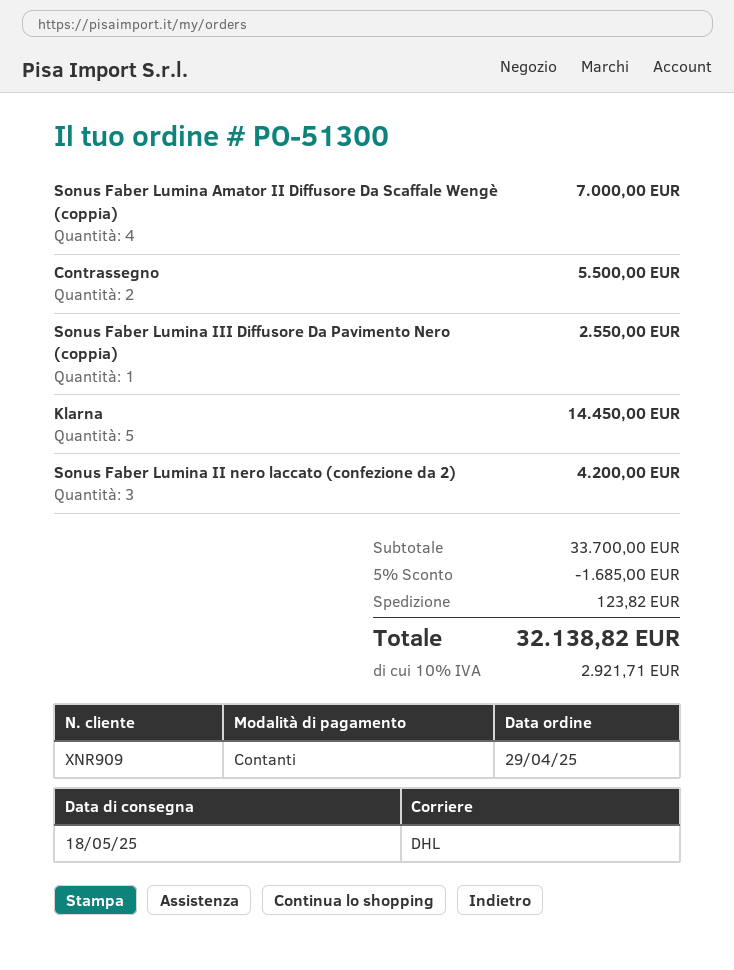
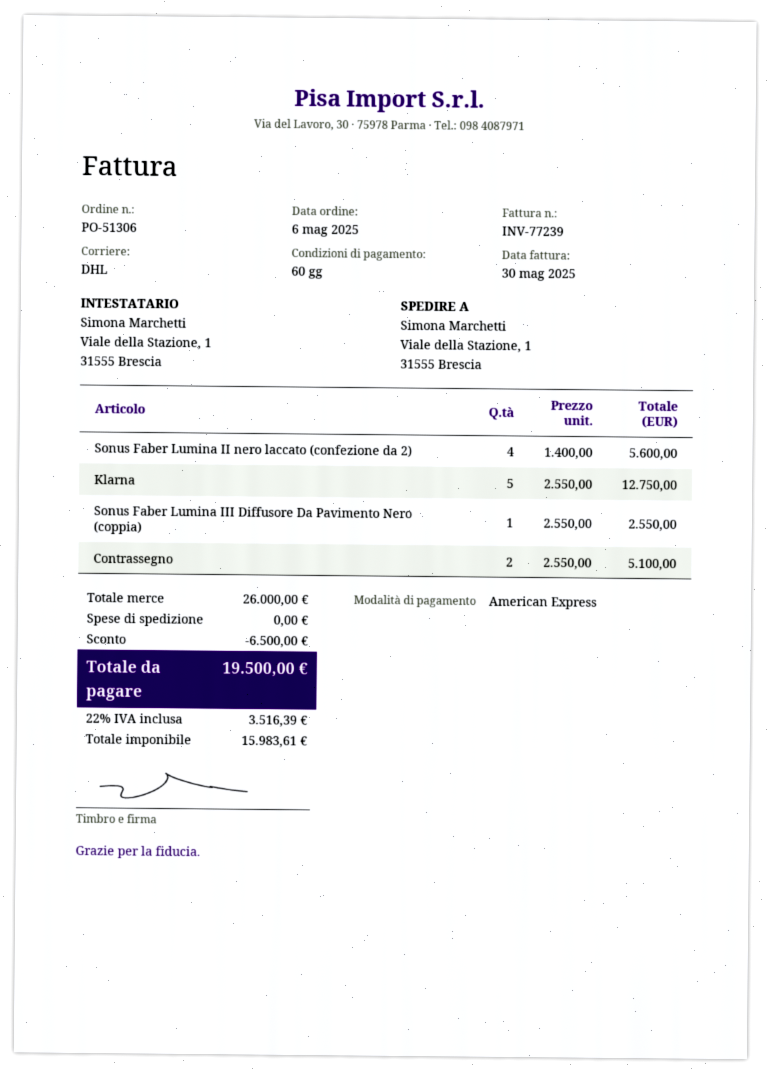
order number: PO-51300 -> PO-51306
order date: 2025-04-29 -> 2025-05-06
payment method: cash -> American Express
Sonus Faber Lumina Amator II Diffusore Da Scaffale Wengè (coppia): 4 for 7000.00 -> none
Contrassegno: 2 for 5500.00 -> 2 for 5100.00
Klarna: 5 for 14450.00 -> 5 for 12750.00
Sonus Faber Lumina II nero laccato (confezione da 2): 3 for 4200.00 -> 4 for 5600.00
subtotal: 33700.00 -> 26000.00
discount: 1685.00 -> 6500.00
shipping: 123.82 -> 0.00
tax: 10% = 2921.71 -> 22% = 3516.39
total: 32138.82 -> 19500.00

